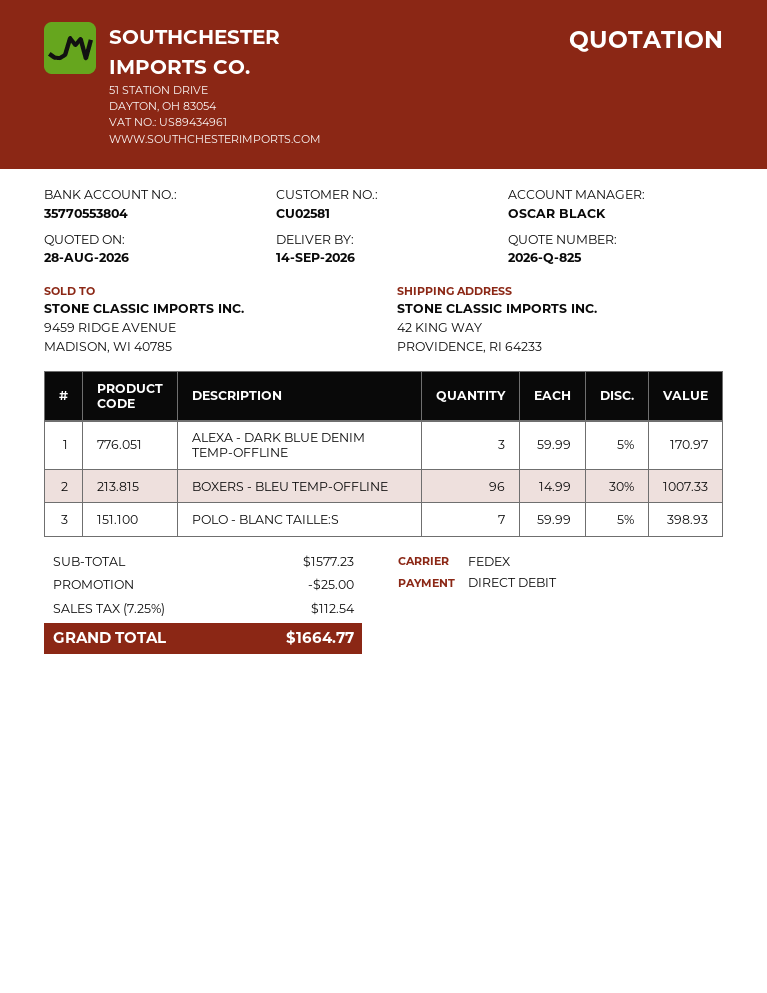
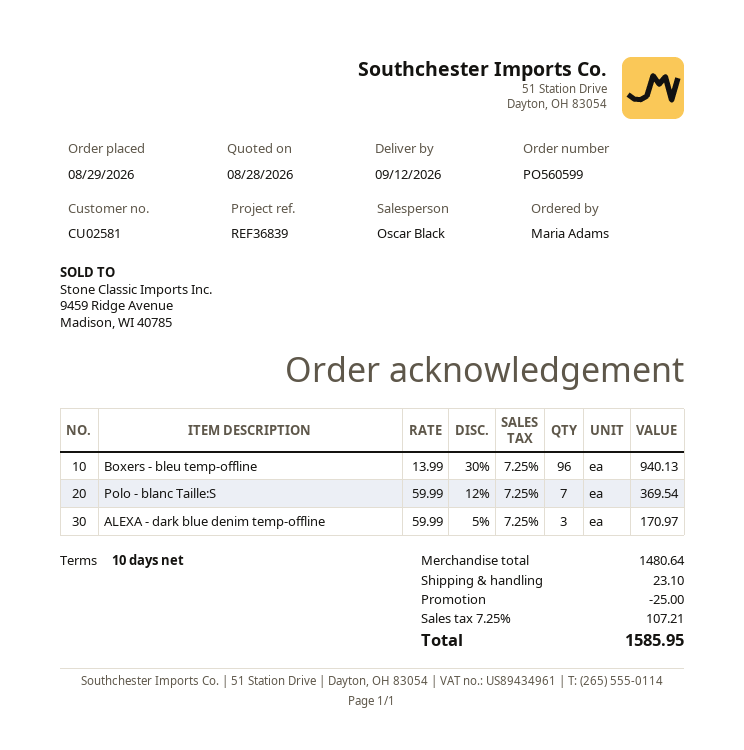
delivery date: 2026-09-14 -> 2026-09-12
BOXERS - BLEU TEMP-OFFLINE: 96 x 14.99 - 30% = 1007.33 -> 96 x 13.99 - 30% = 940.13
POLO - BLANC TAILLE:S: 7 x 59.99 - 5% = 398.93 -> 7 x 59.99 - 12% = 369.54
subtotal: 1577.23 -> 1480.64
shipping: none -> 23.10
tax: 7.25% = 112.54 -> 7.25% = 107.21
total: 1664.77 -> 1585.95

